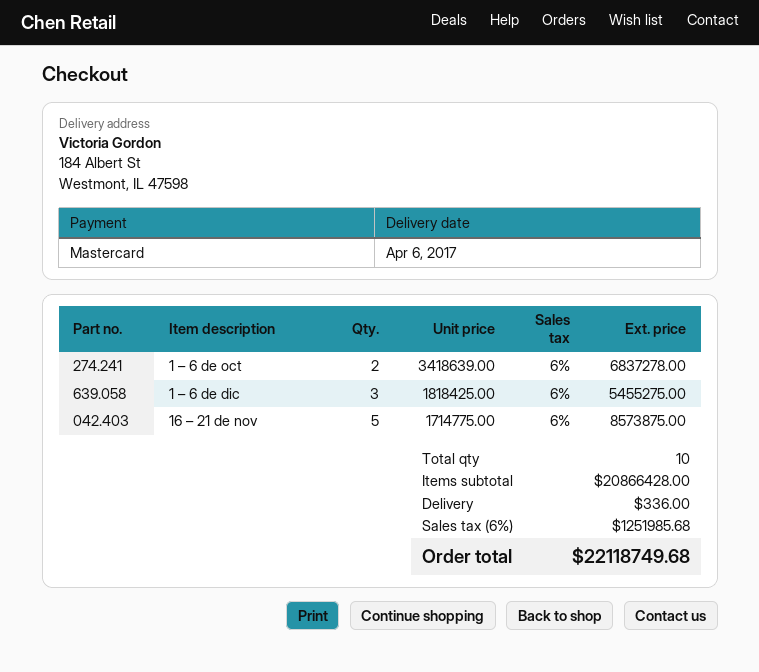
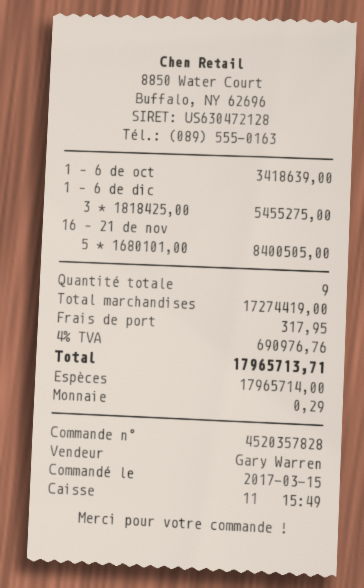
payment method: Mastercard -> cash
1 – 6 de oct: 2 x 3418639.00 = 6837278.00 -> 1 x 3418639.00 = 3418639.00
16 – 21 de nov: 5 x 1714775.00 = 8573875.00 -> 5 x 1680101.00 = 8400505.00
total quantity: 10 -> 9
subtotal: 20866428.00 -> 17274419.00
shipping: 336.00 -> 317.95
tax: 6% = 1251985.68 -> 4% = 690976.76
total: 22118749.68 -> 17965713.71

